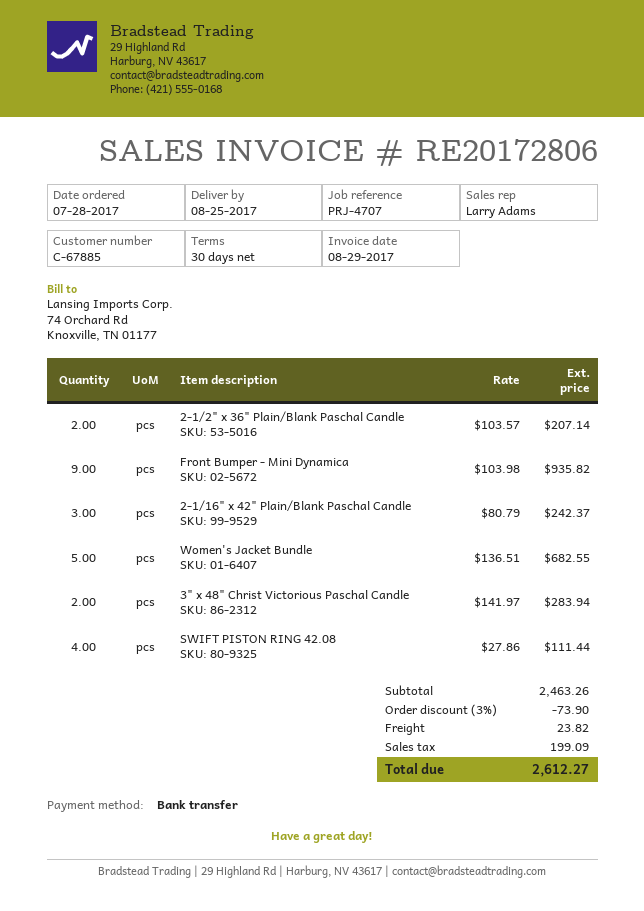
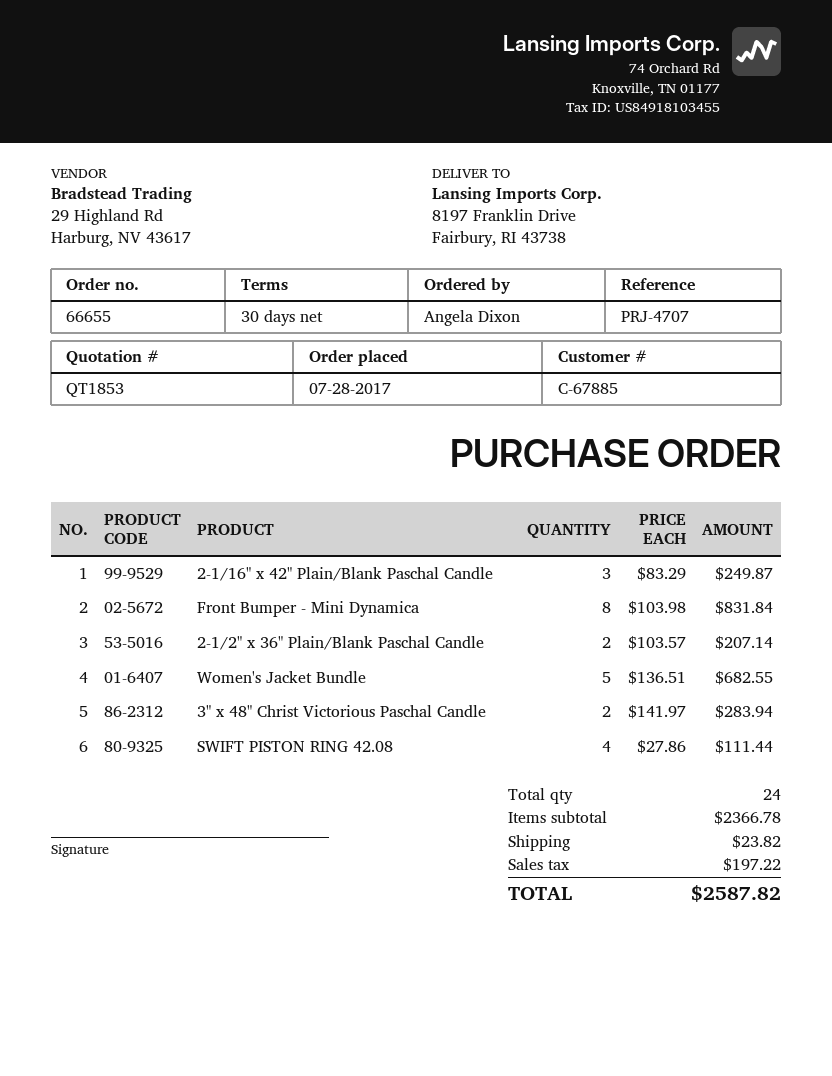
Front Bumper - Mini Dynamica: 9 x 103.98 = 935.82 -> 8 x 103.98 = 831.84
2-1/16" x 42" Plain/Blank Paschal Candle: 3 x 80.79 = 242.37 -> 3 x 83.29 = 249.87
subtotal: 2463.26 -> 2366.78
discount: 3% = 73.90 -> none
tax: 199.09 -> 197.22
total: 2612.27 -> 2587.82

